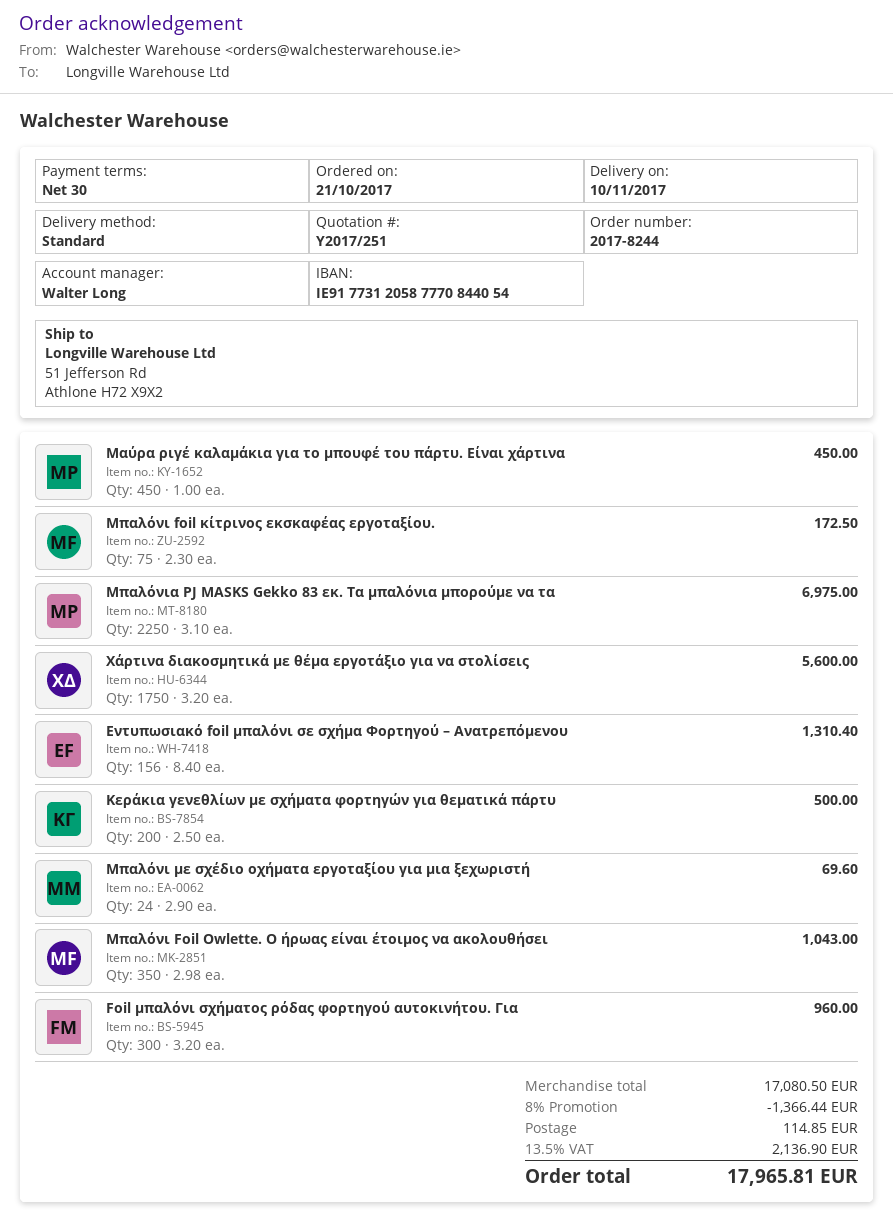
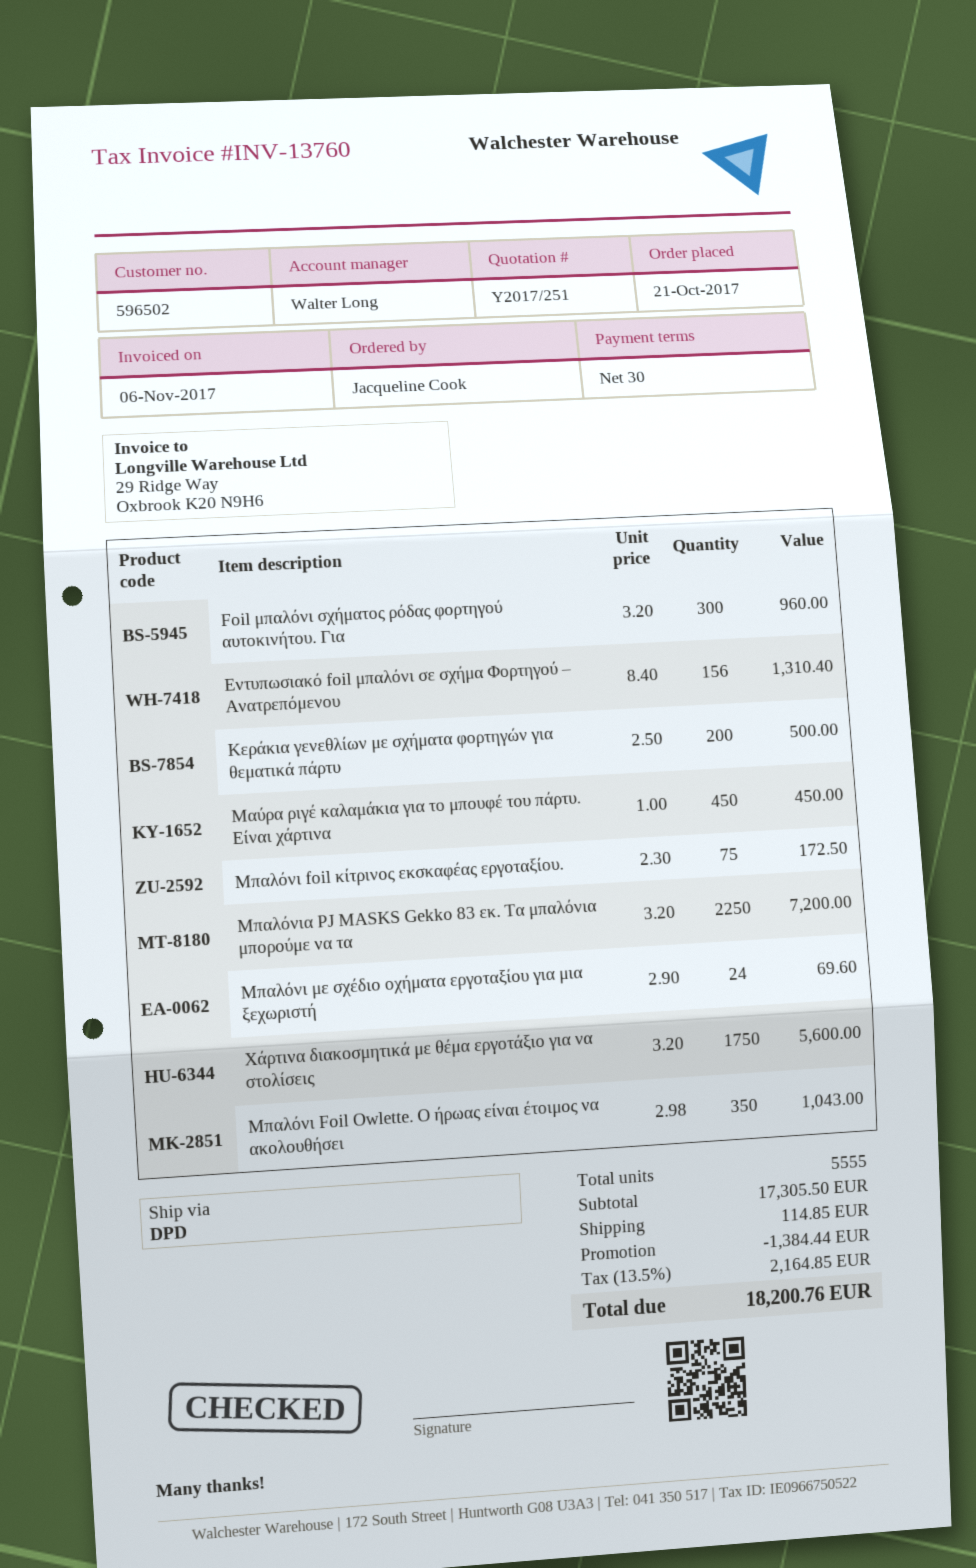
shipping method: standard -> DPD
Μπαλόνια PJ MASKS Gekko 83 εκ. Τα μπαλόνια μπορούμε να τα: 2250 x 3.10 = 6975.00 -> 2250 x 3.20 = 7200.00
subtotal: 17080.50 -> 17305.50
discount: 1366.44 -> 1384.44
tax: 13.5% = 2136.90 -> 13.5% = 2164.85
total: 17965.81 -> 18200.76

